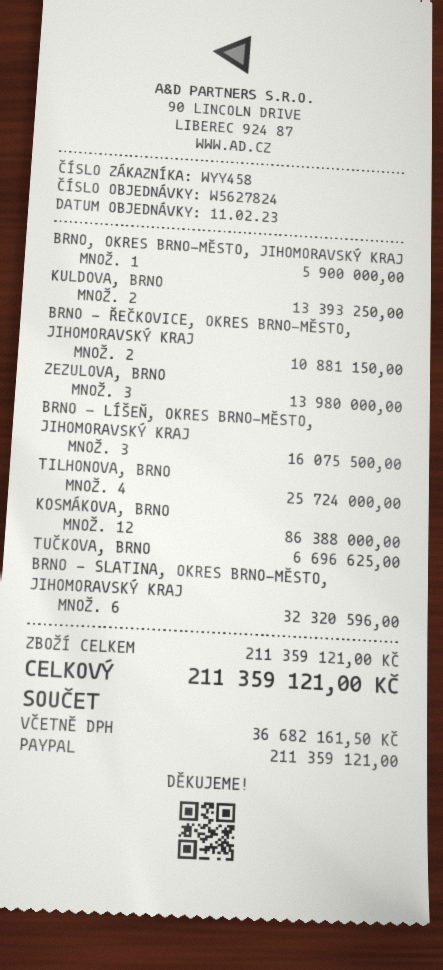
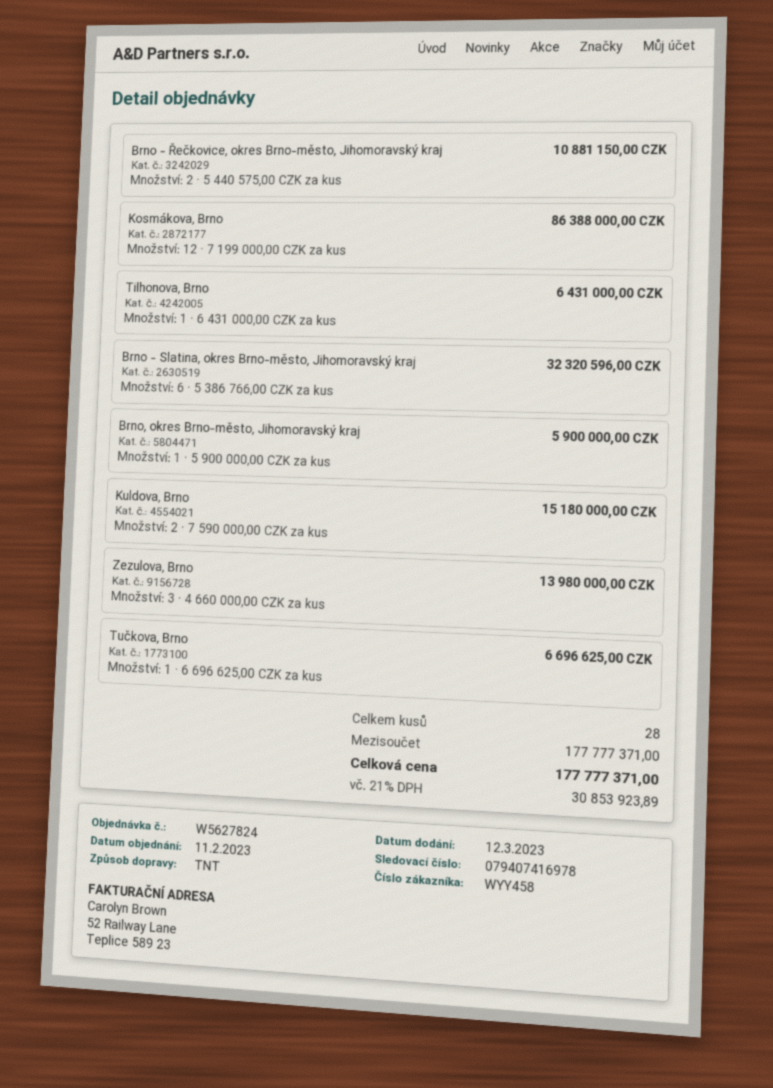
KULDOVA, BRNO: 2 for 13393250.00 -> 2 for 15180000.00
BRNO - LÍŠEŇ, OKRES BRNO-MĚSTO, JIHOMORAVSKÝ KRAJ: 3 for 16075500.00 -> none
TILHONOVA, BRNO: 4 for 25724000.00 -> 1 for 6431000.00
subtotal: 211359121.00 -> 177777371.00
tax: 36682161.50 -> 30853923.89
total: 211359121.00 -> 177777371.00

